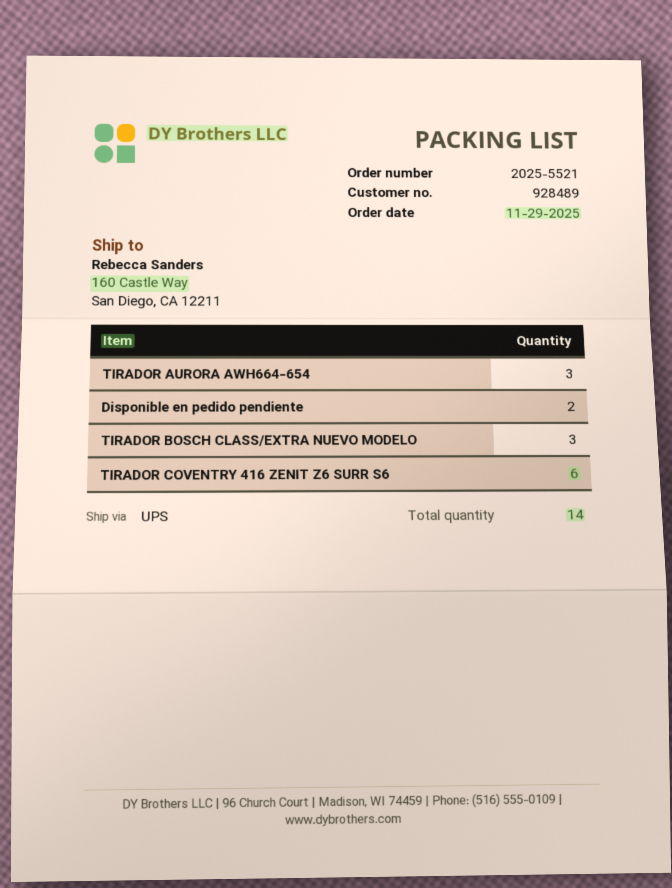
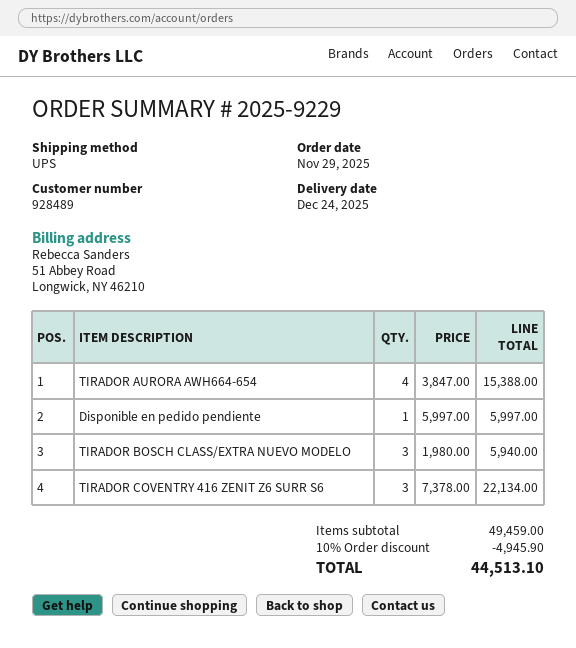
order number: 2025-5521 -> 2025-9229
TIRADOR AURORA AWH664-654: 3 -> 4
Disponible en pedido pendiente: 2 -> 1
TIRADOR COVENTRY 416 ZENIT Z6 SURR S6: 6 -> 3

